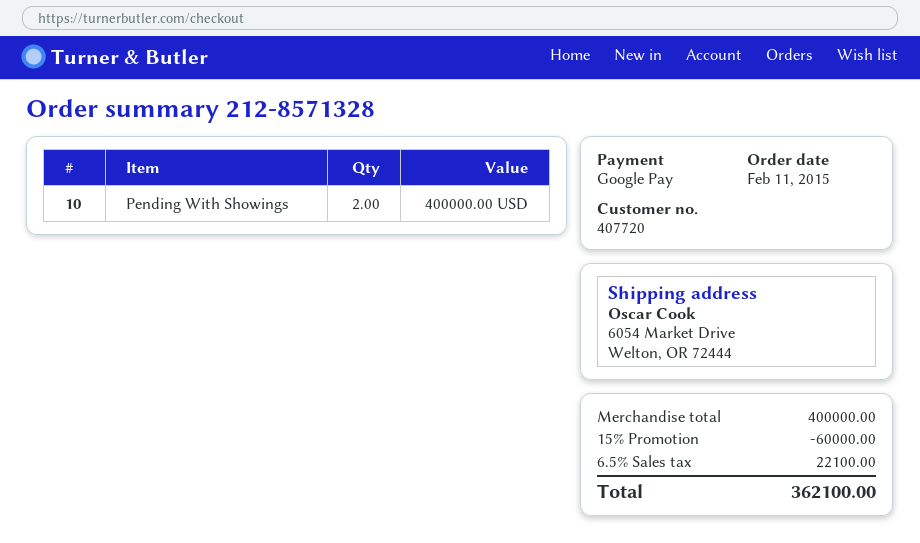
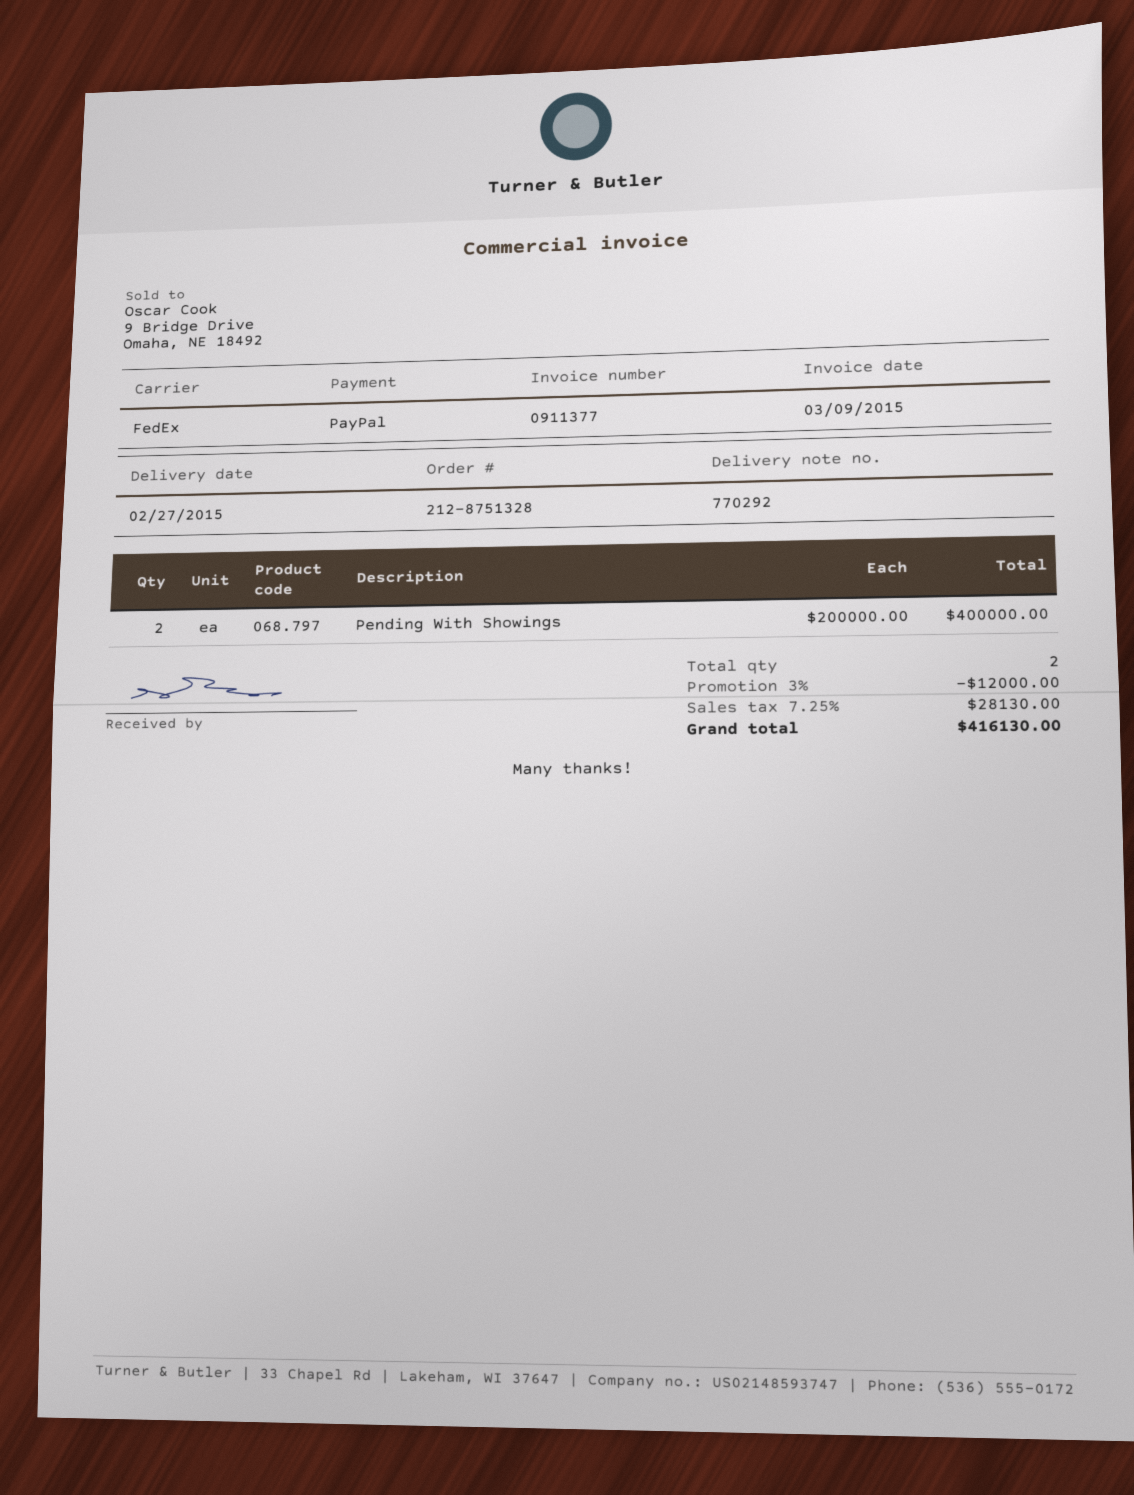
order number: 212-8571328 -> 212-8751328
payment method: Google Pay -> PayPal
discount: 15% = 60000.00 -> 3% = 12000.00
tax: 6.5% = 22100.00 -> 7.25% = 28130.00
total: 362100.00 -> 416130.00

